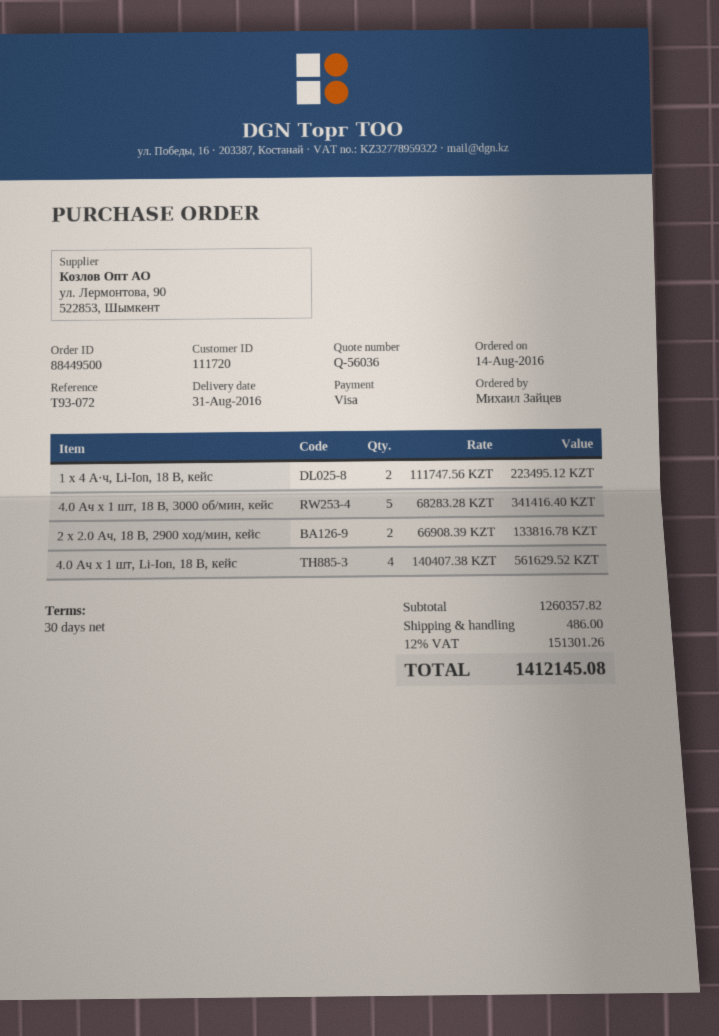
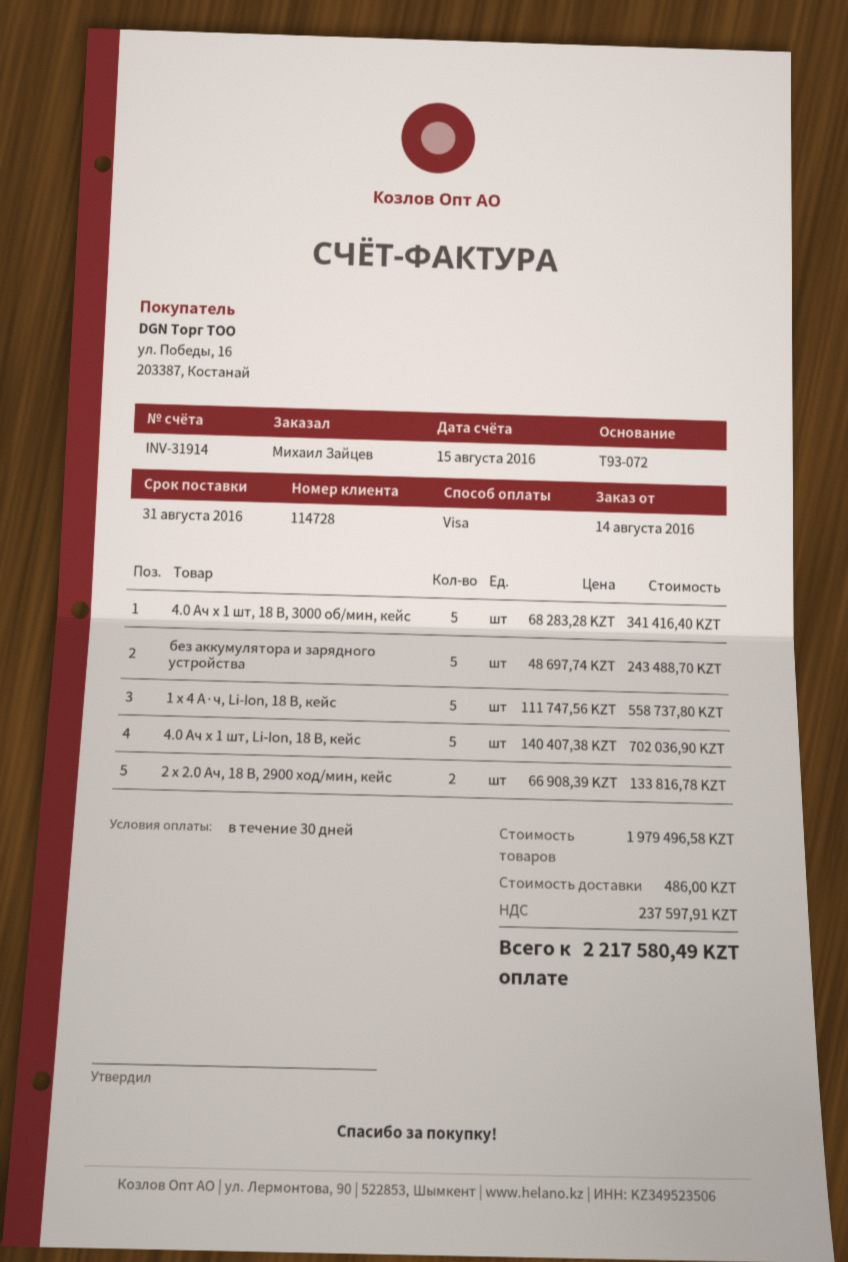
customer number: 111720 -> 114728
1 х 4 А·ч, Li-Ion, 18 В, кейс: 2 x 111747.56 = 223495.12 -> 5 x 111747.56 = 558737.80
4.0 Ач x 1 шт, Li-Ion, 18 В, кейс: 4 x 140407.38 = 561629.52 -> 5 x 140407.38 = 702036.90
без аккумулятора и зарядного устройства: none -> 5 x 48697.74 = 243488.70
subtotal: 1260357.82 -> 1979496.58
tax: 151301.26 -> 237597.91
total: 1412145.08 -> 2217580.49

